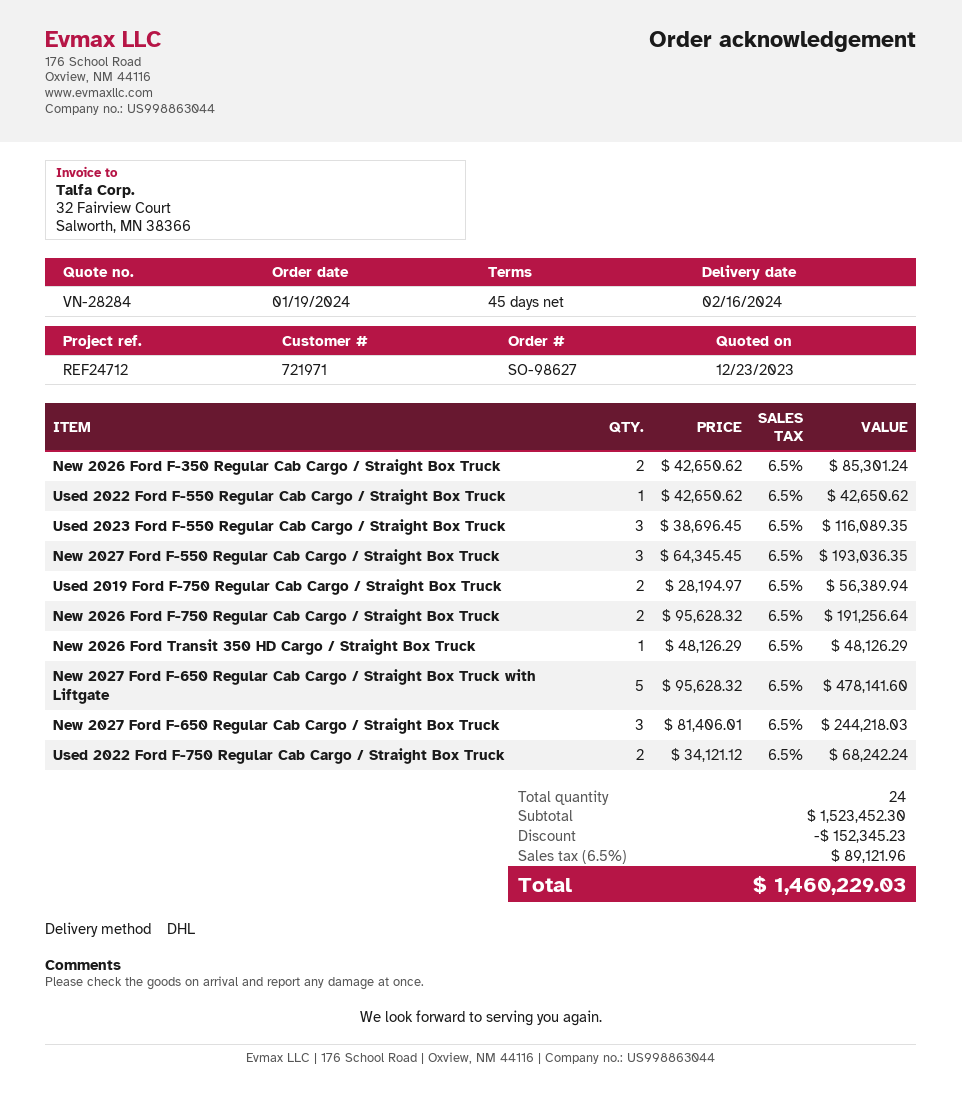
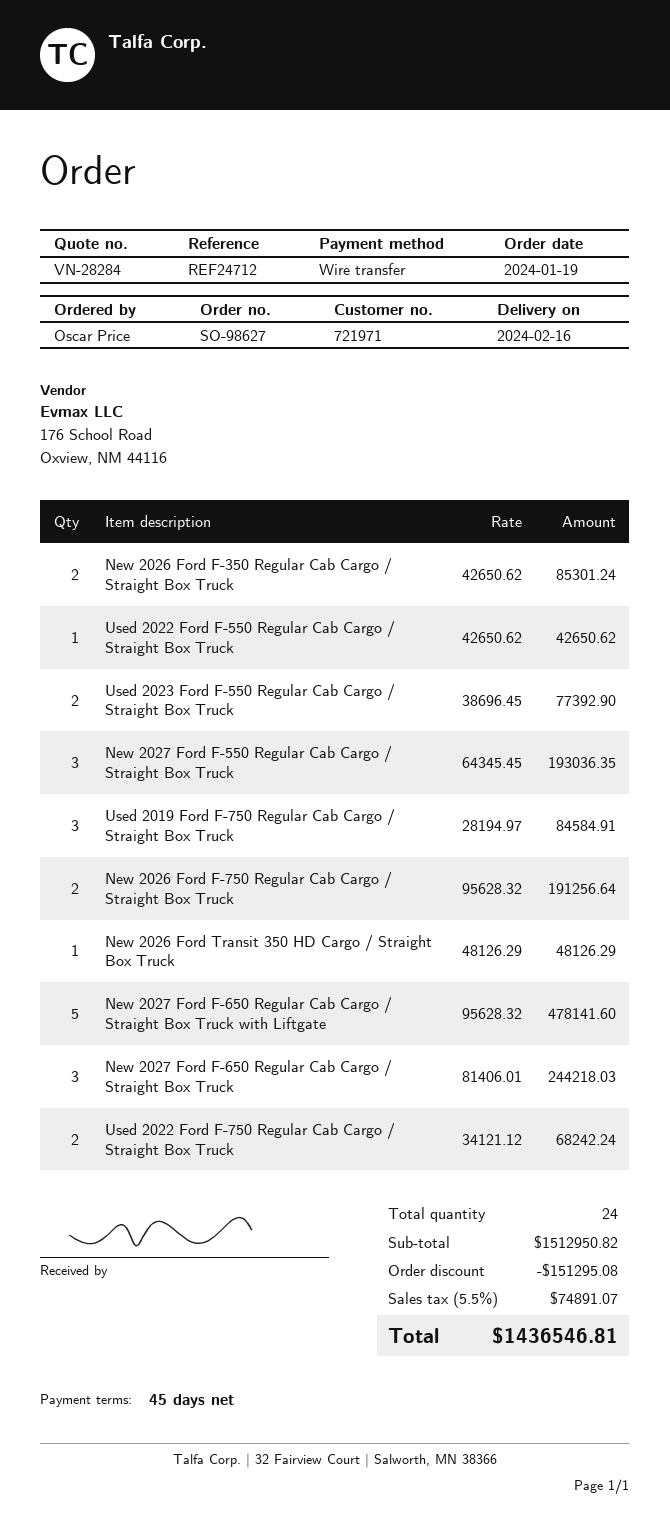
Used 2023 Ford F-550 Regular Cab Cargo / Straight Box Truck: 3 x 38696.45 = 116089.35 -> 2 x 38696.45 = 77392.90
Used 2019 Ford F-750 Regular Cab Cargo / Straight Box Truck: 2 x 28194.97 = 56389.94 -> 3 x 28194.97 = 84584.91
subtotal: 1523452.30 -> 1512950.82
discount: 152345.23 -> 151295.08
tax: 6.5% = 89121.96 -> 5.5% = 74891.07
total: 1460229.03 -> 1436546.81

